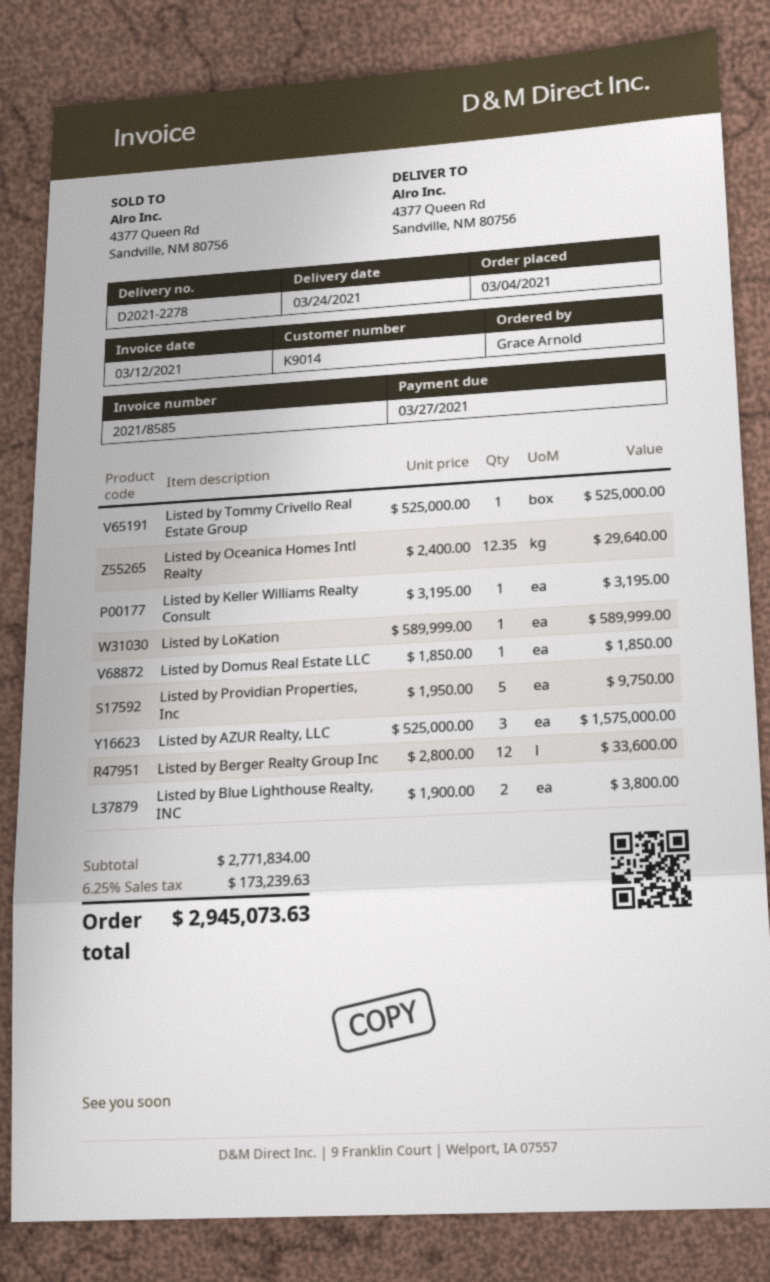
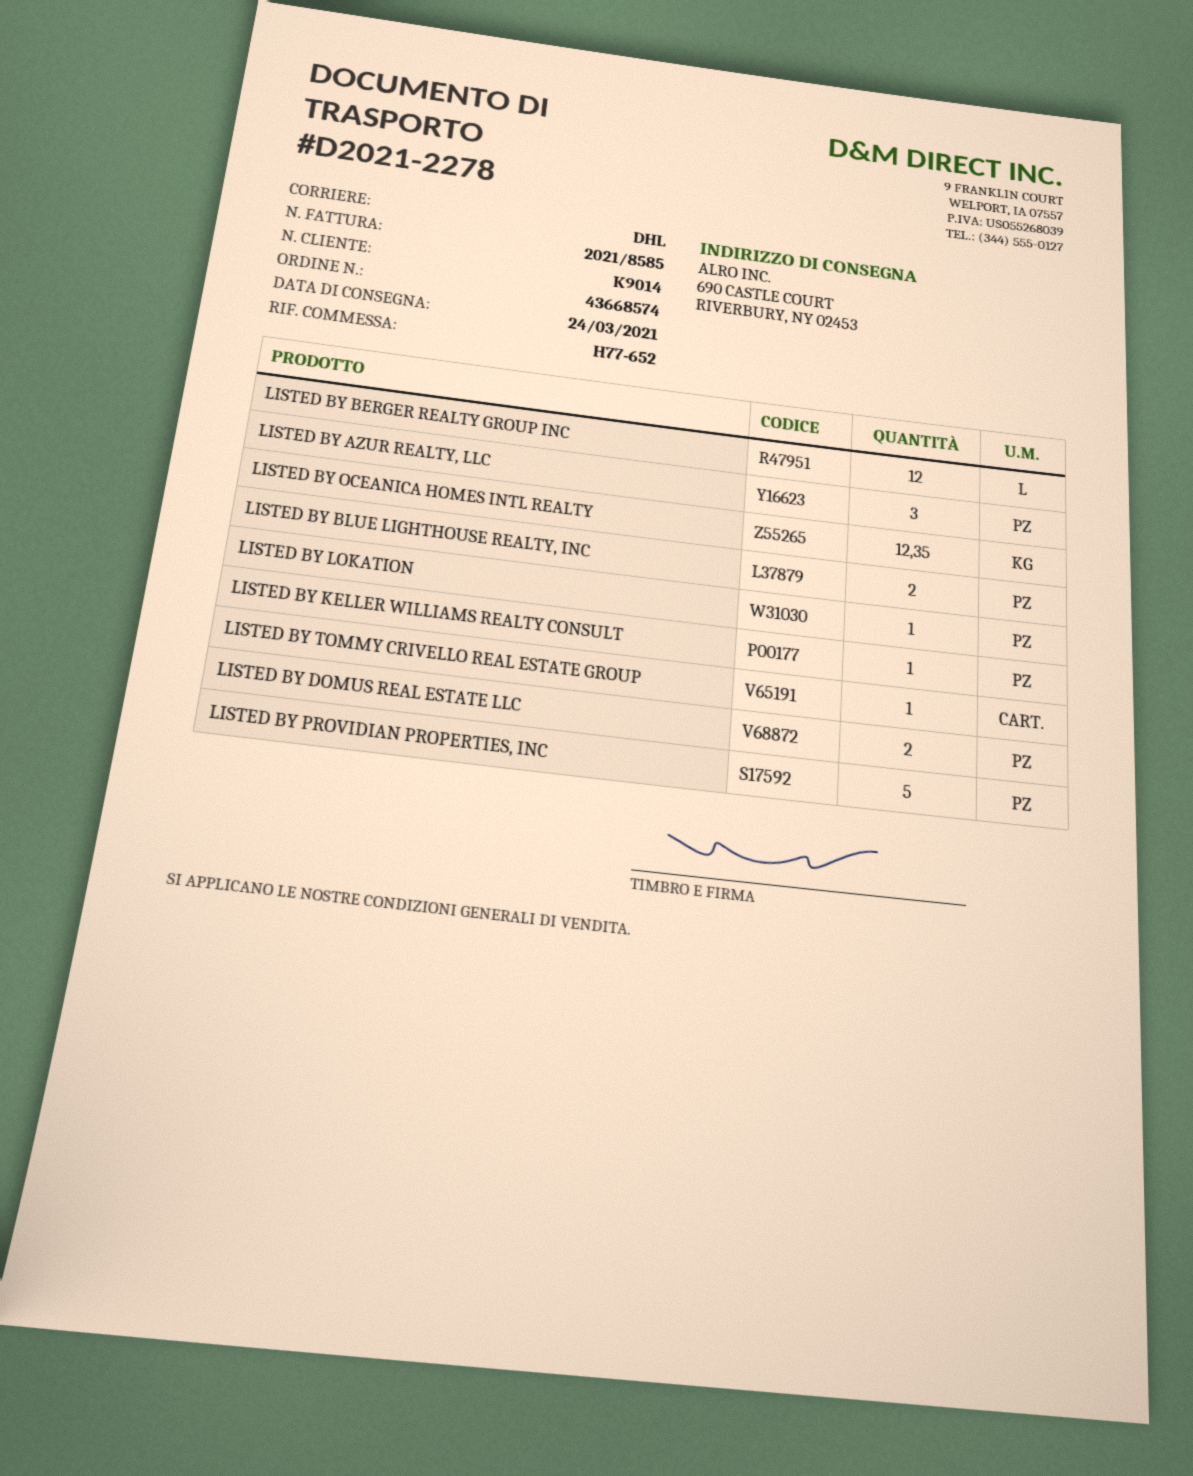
ship to: 4377 Queen Rd, Sandville, NM 80756 -> 690 CASTLE COURT, RIVERBURY, NY 02453
Listed by Domus Real Estate LLC: 1 -> 2

